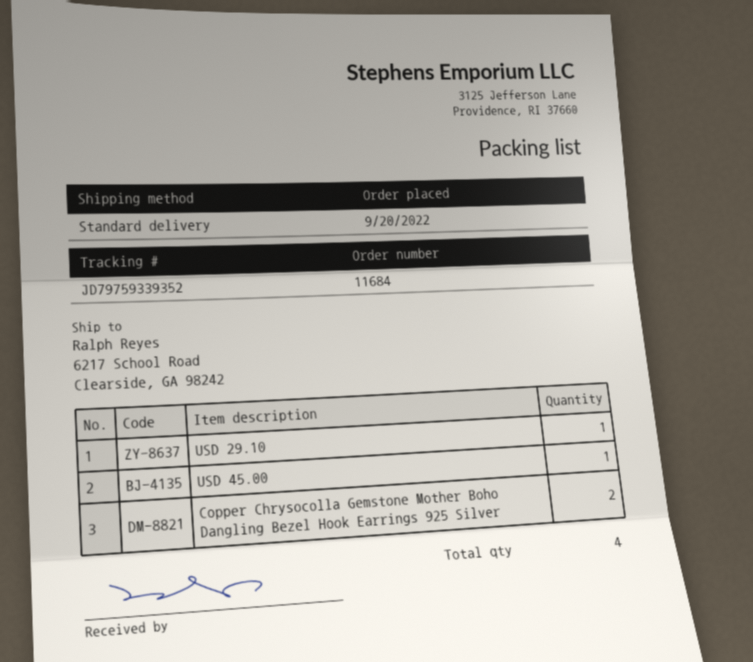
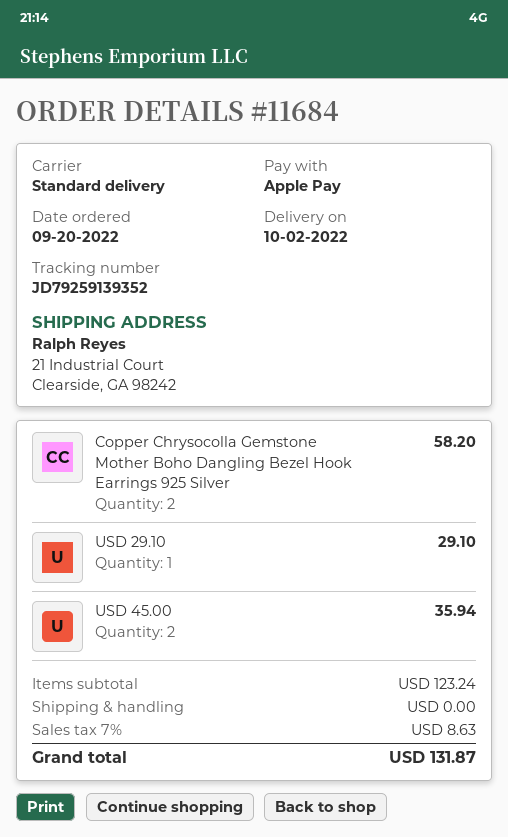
tracking number: JD79759339352 -> JD79259139352
ship to: 6217 School Road, Clearside, GA 98242 -> 21 Industrial Court, Clearside, GA 98242
USD 45.00: 1 -> 2

